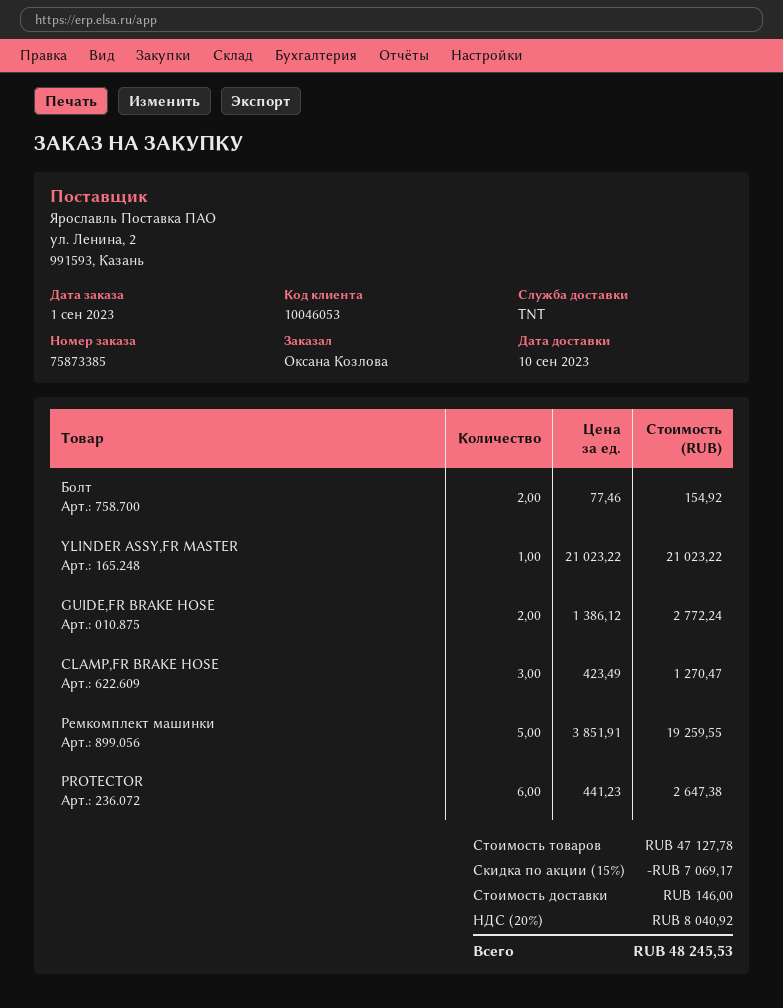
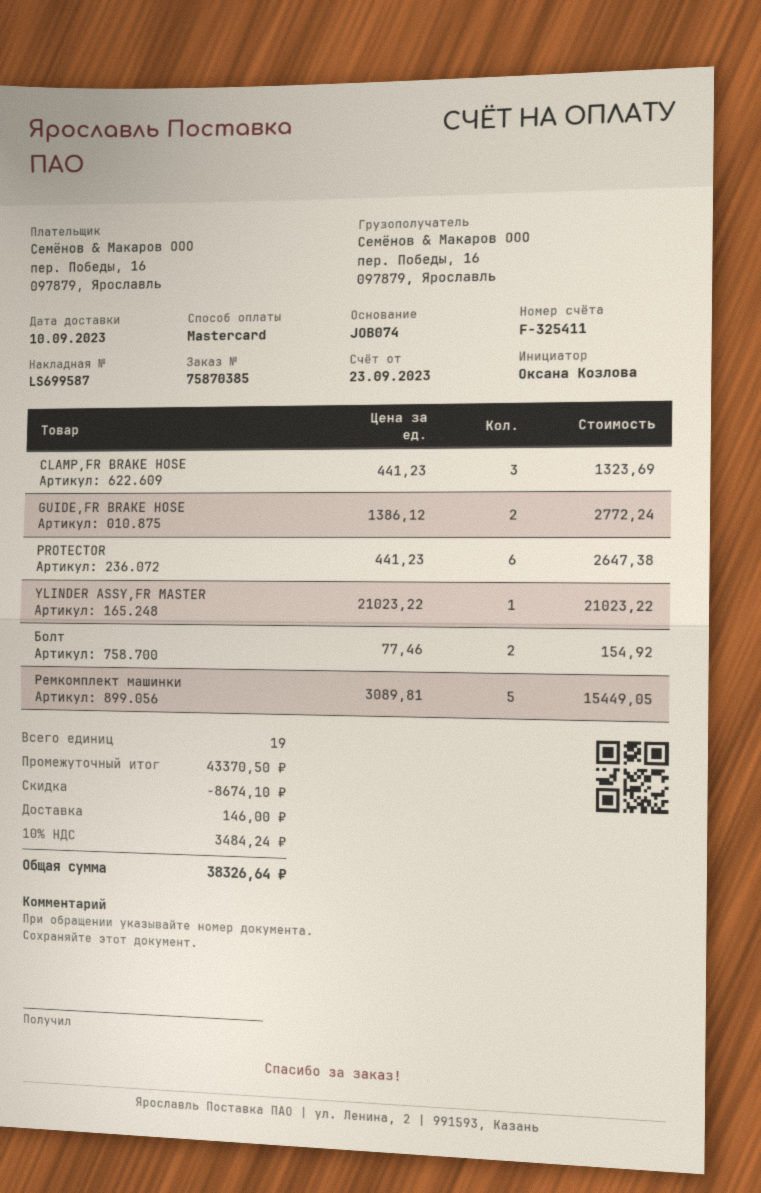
order number: 75873385 -> 75870385
CLAMP,FR BRAKE HOSE: 3 x 423.49 = 1270.47 -> 3 x 441.23 = 1323.69
Ремкомплект машинки: 5 x 3851.91 = 19259.55 -> 5 x 3089.81 = 15449.05
subtotal: 47127.78 -> 43370.50
discount: 7069.17 -> 8674.10
tax: 20% = 8040.92 -> 10% = 3484.24
total: 48245.53 -> 38326.64

